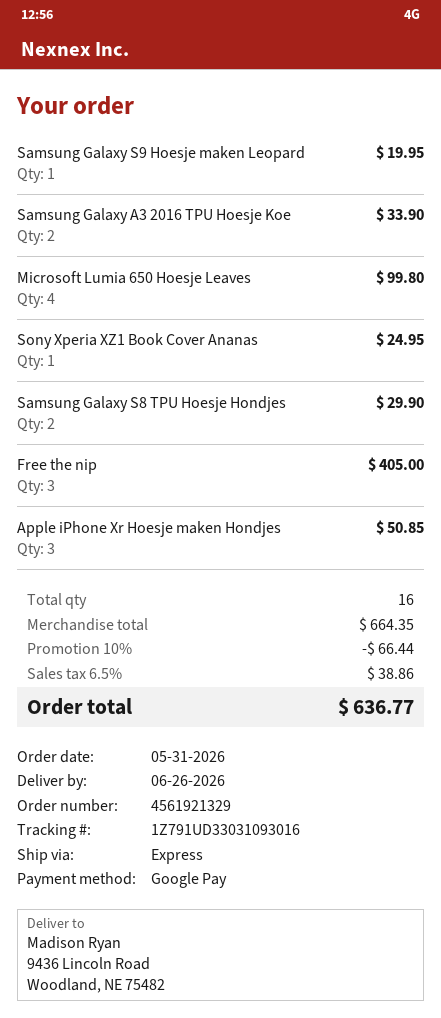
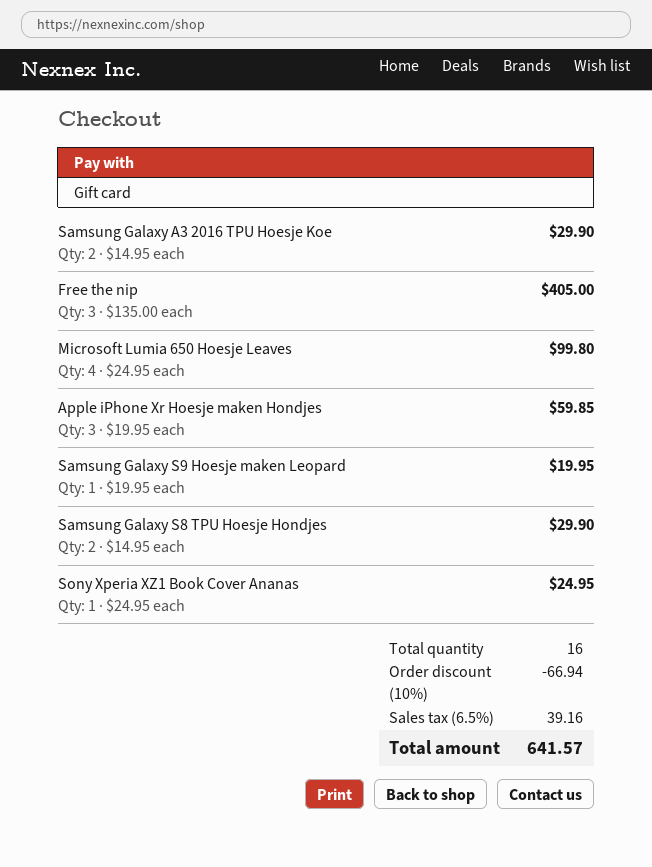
payment method: Google Pay -> gift card
Samsung Galaxy A3 2016 TPU Hoesje Koe: 2 for 33.90 -> 2 for 29.90
Apple iPhone Xr Hoesje maken Hondjes: 3 for 50.85 -> 3 for 59.85
discount: 10% = 66.44 -> 10% = 66.94
tax: 6.5% = 38.86 -> 6.5% = 39.16
total: 636.77 -> 641.57

